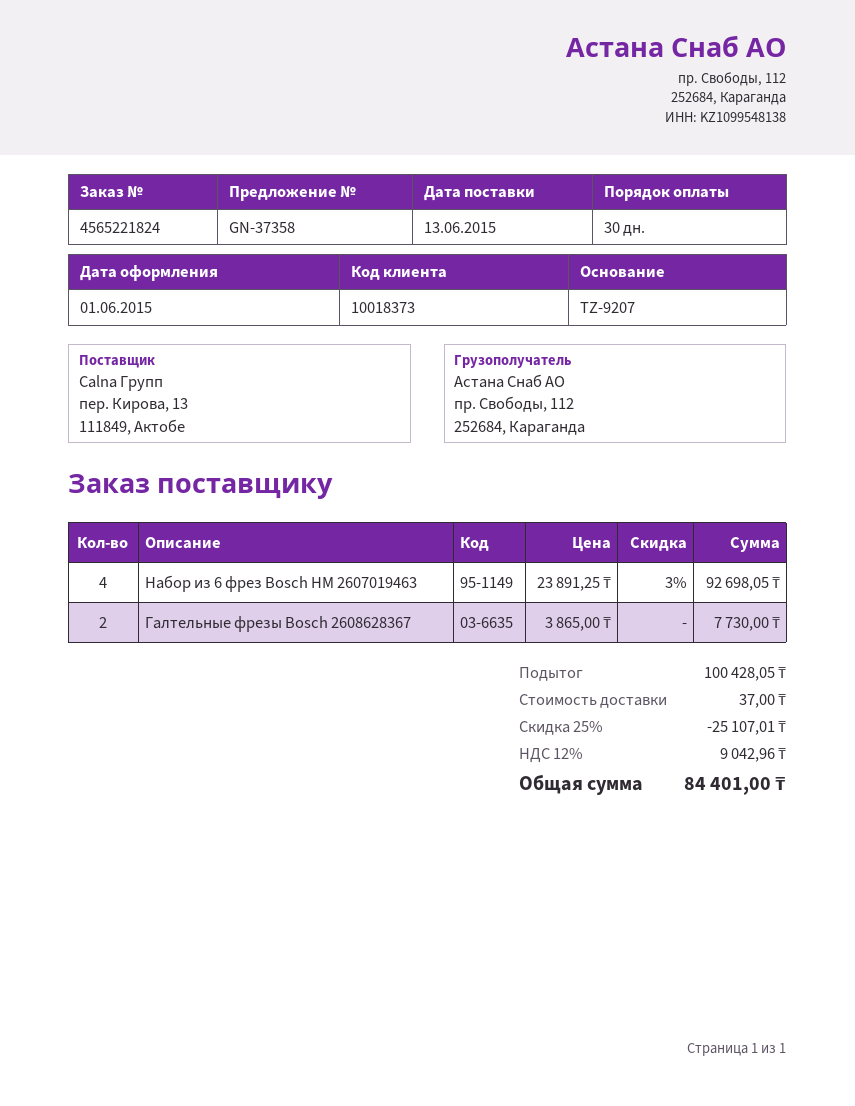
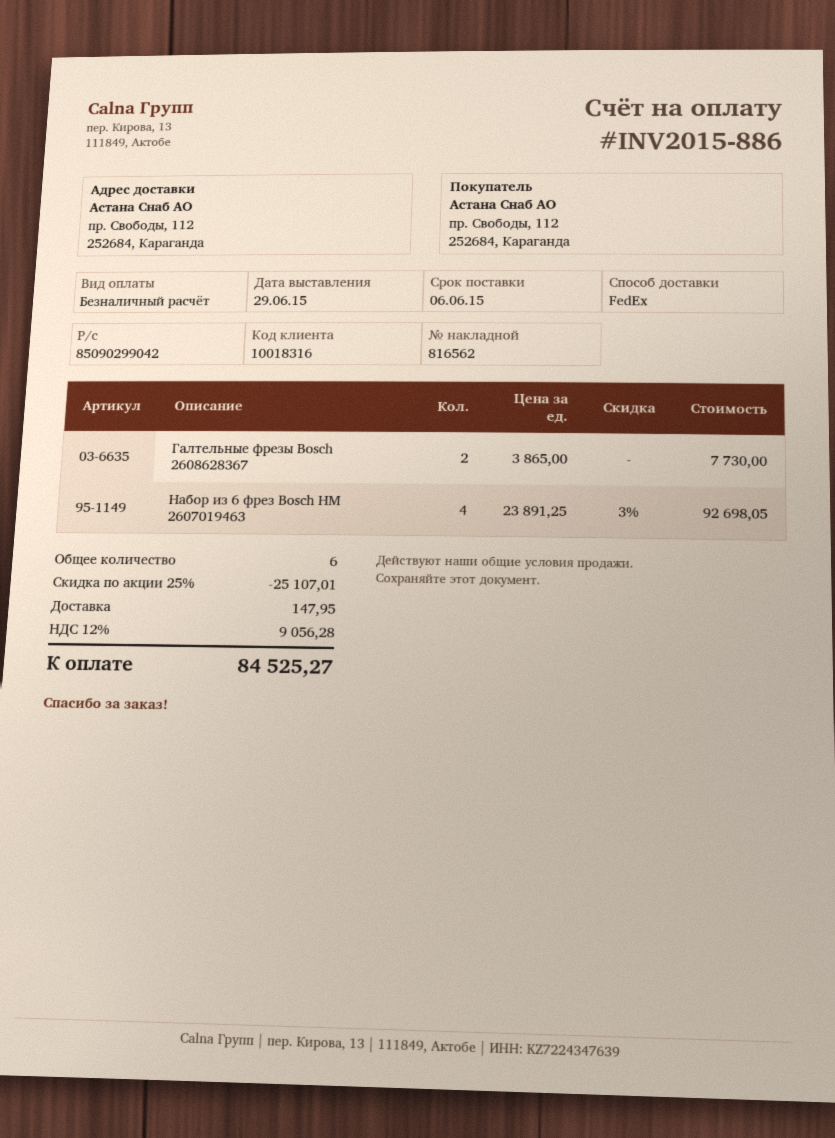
delivery date: 2015-06-13 -> 2015-06-06
customer number: 10018373 -> 10018316
shipping: 37.00 -> 147.95
tax: 12% = 9042.96 -> 12% = 9056.28
total: 84401.00 -> 84525.27

